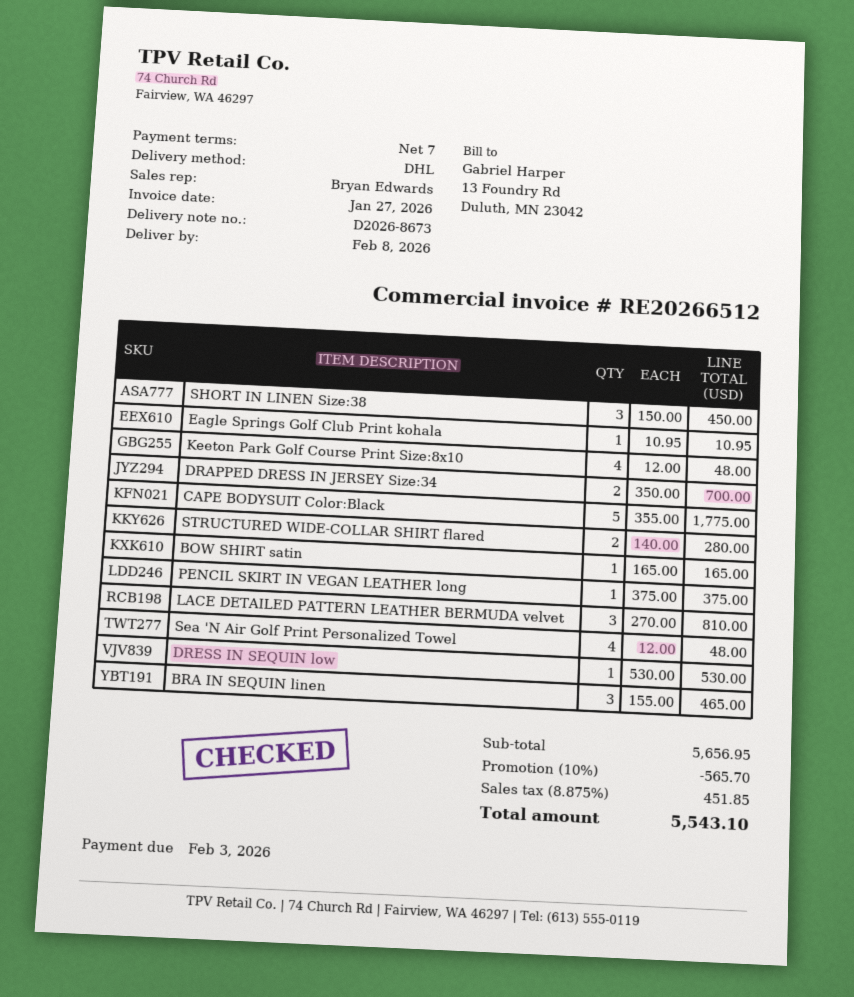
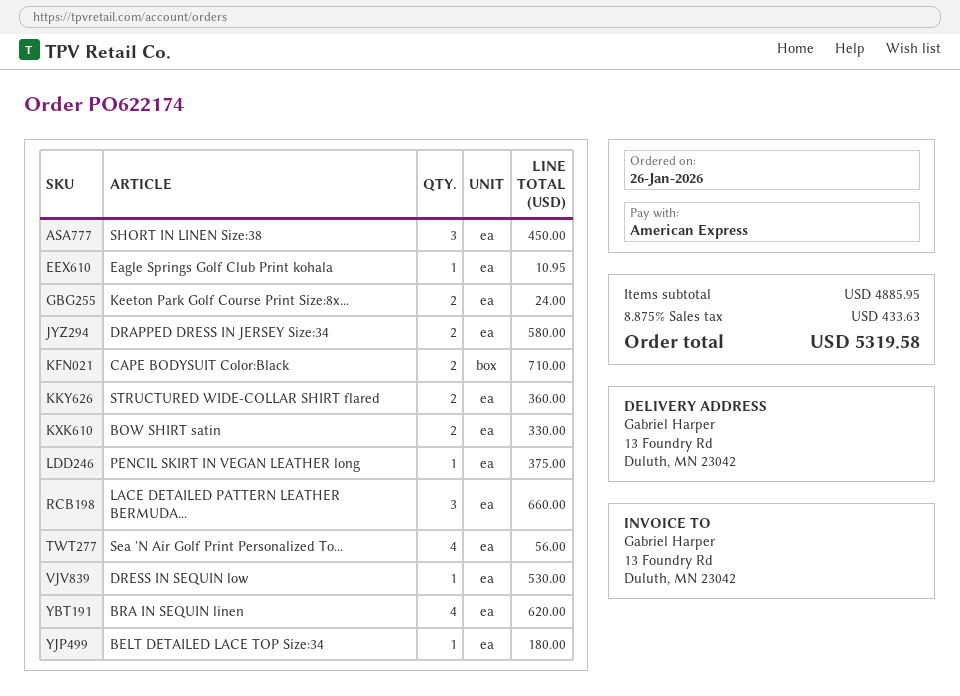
Keeton Park Golf Course Print Size:8x10: 4 for 48.00 -> 2 for 24.00
DRAPPED DRESS IN JERSEY Size:34: 2 for 700.00 -> 2 for 580.00
CAPE BODYSUIT Color:Black: 5 for 1775.00 -> 2 for 710.00
STRUCTURED WIDE-COLLAR SHIRT flared: 2 for 280.00 -> 2 for 360.00
BOW SHIRT satin: 1 for 165.00 -> 2 for 330.00
LACE DETAILED PATTERN LEATHER BERMUDA velvet: 3 for 810.00 -> 3 for 660.00
Sea 'N Air Golf Print Personalized Towel: 4 for 48.00 -> 4 for 56.00
BRA IN SEQUIN linen: 3 for 465.00 -> 4 for 620.00
BELT DETAILED LACE TOP Size:34: none -> 1 for 180.00
subtotal: 5656.95 -> 4885.95
discount: 10% = 565.70 -> none
tax: 8.875% = 451.85 -> 8.875% = 433.63
total: 5543.10 -> 5319.58

